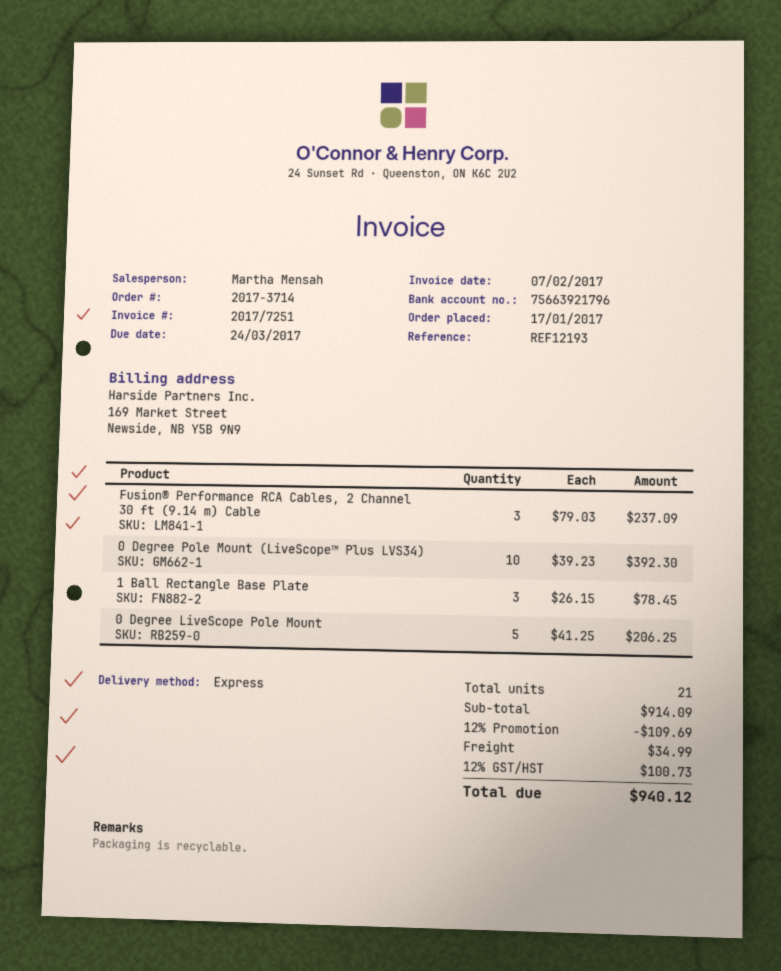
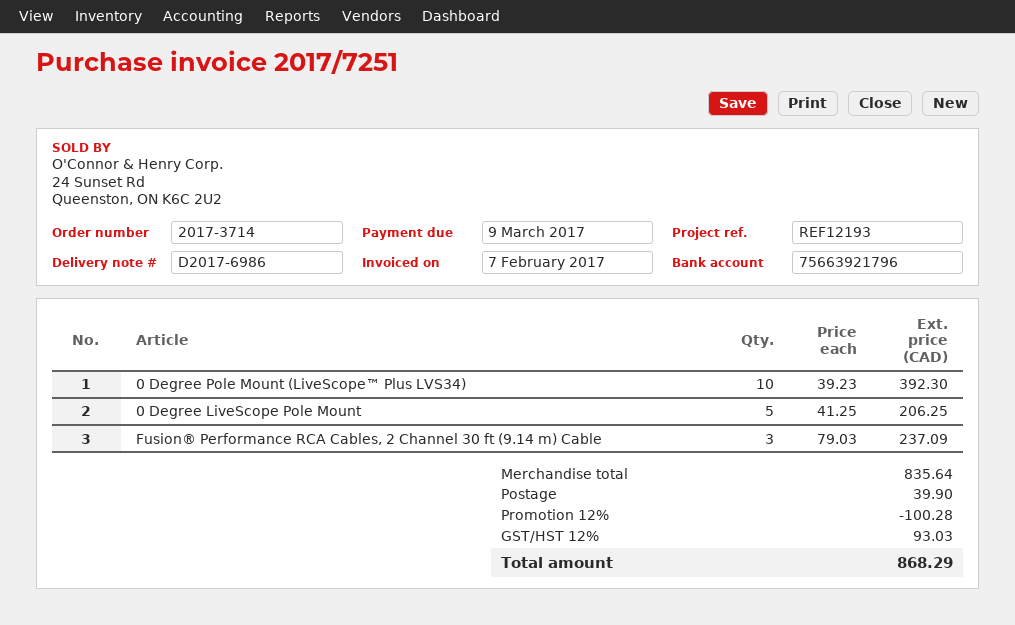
due date: 2017-03-24 -> 2017-03-09
1 Ball Rectangle Base Plate: 3 x 26.15 = 78.45 -> none
subtotal: 914.09 -> 835.64
discount: 12% = 109.69 -> 12% = 100.28
shipping: 34.99 -> 39.90
tax: 12% = 100.73 -> 12% = 93.03
total: 940.12 -> 868.29

